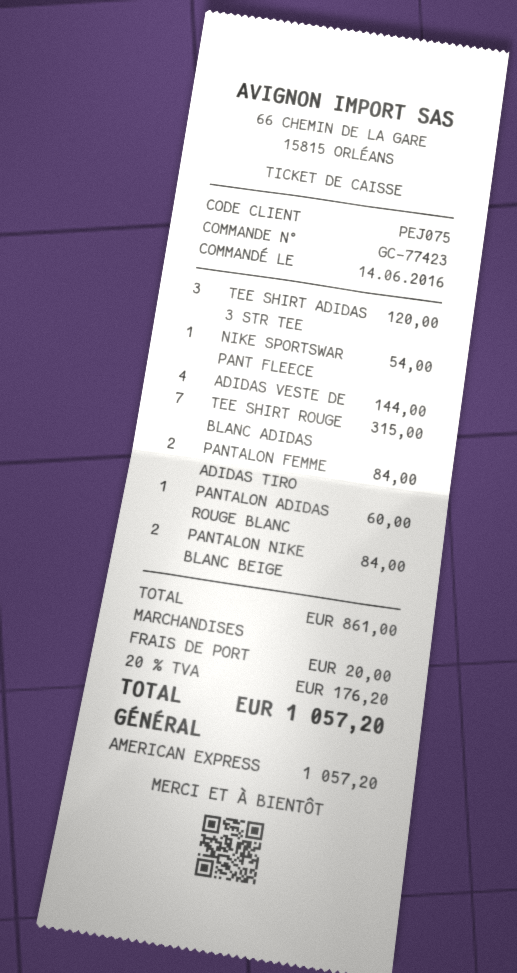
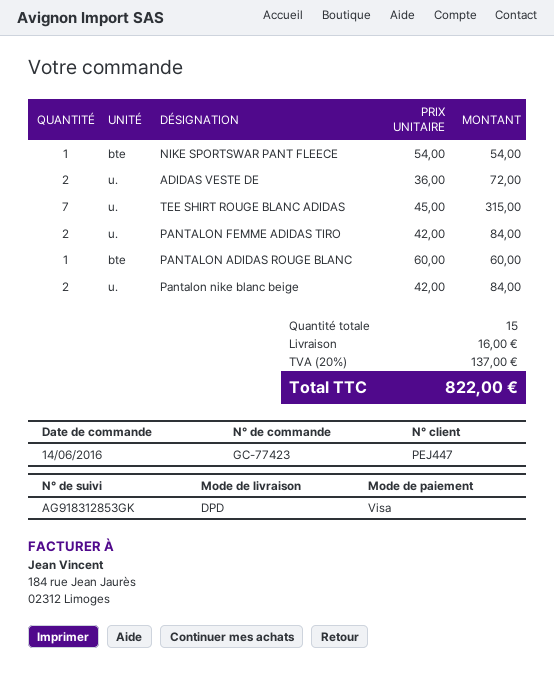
customer number: PEJ075 -> PEJ447
payment method: American Express -> Visa
TEE SHIRT ADIDAS 3 STR TEE: 3 for 120.00 -> none
ADIDAS VESTE DE: 4 for 144.00 -> 2 for 72.00
shipping: 20.00 -> 16.00
tax: 20% = 176.20 -> 20% = 137.00
total: 1057.20 -> 822.00

